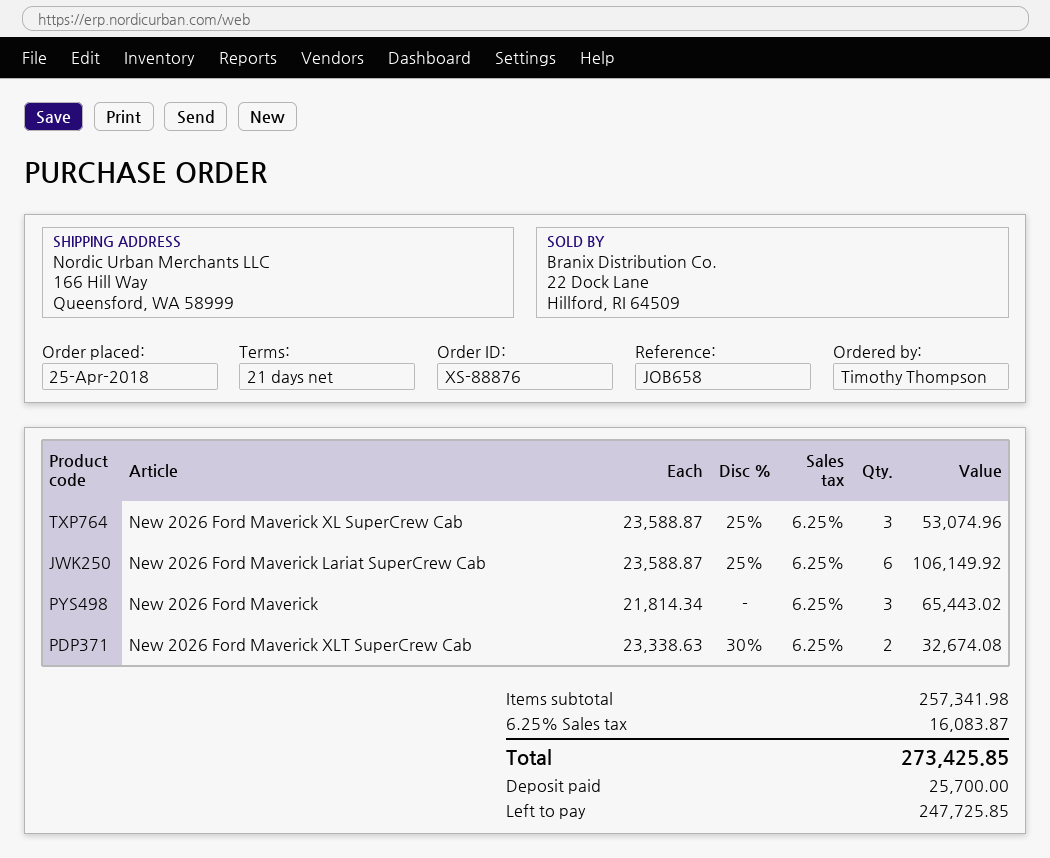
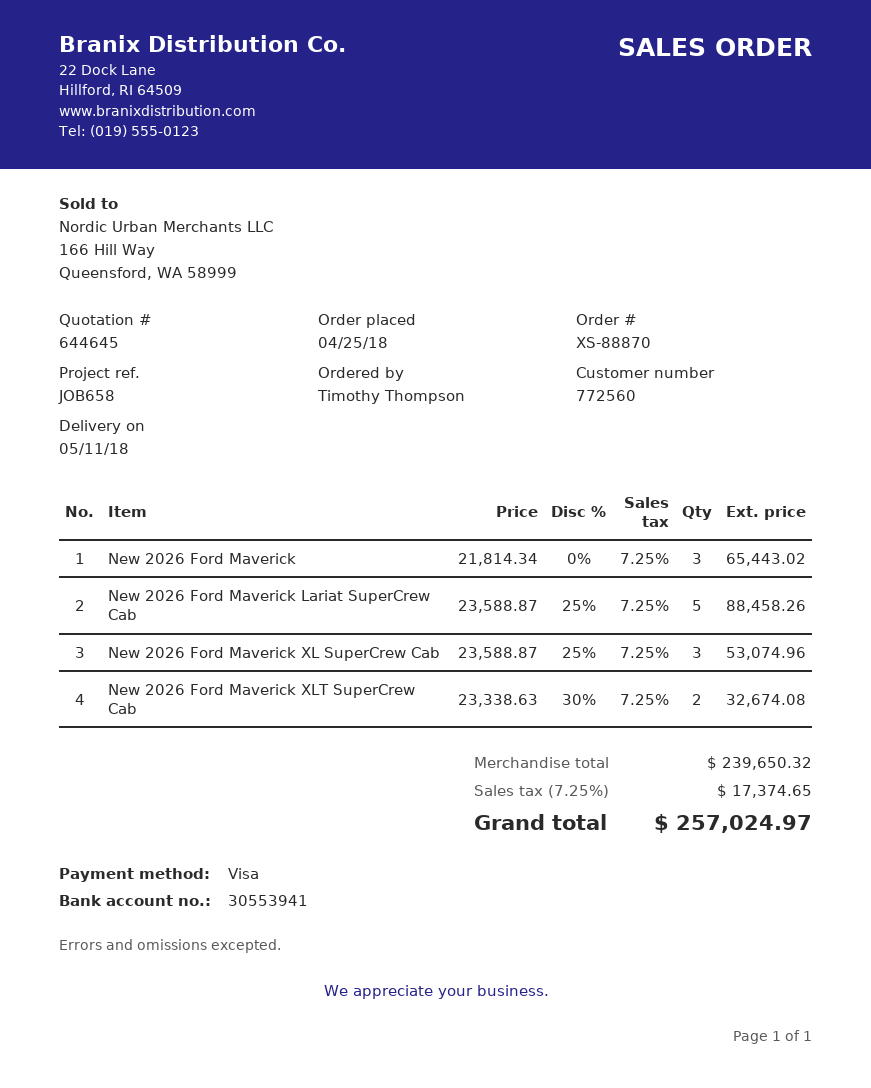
order number: XS-88876 -> XS-88870
New 2026 Ford Maverick Lariat SuperCrew Cab: 6 x 23588.87 - 25% = 106149.92 -> 5 x 23588.87 - 25% = 88458.26
subtotal: 257341.98 -> 239650.32
tax: 6.25% = 16083.87 -> 7.25% = 17374.65
total: 273425.85 -> 257024.97

